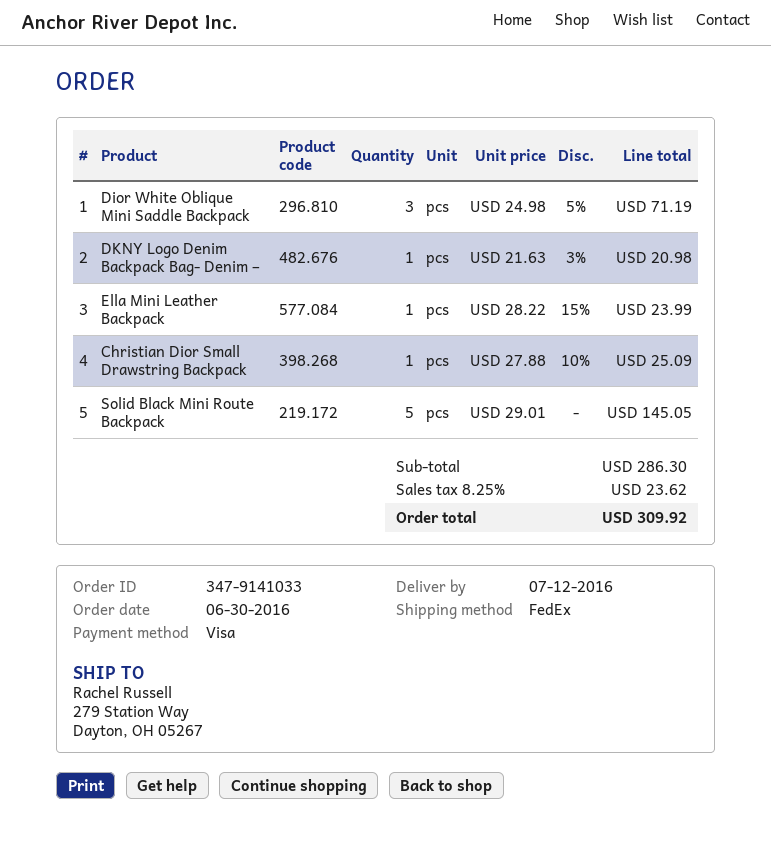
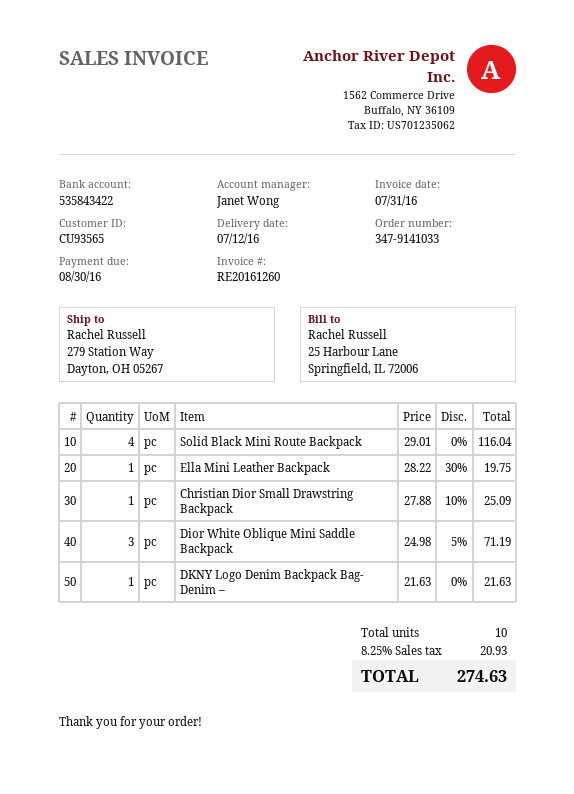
DKNY Logo Denim Backpack Bag- Denim –: 1 x 21.63 - 3% = 20.98 -> 1 x 21.63 = 21.63
Ella Mini Leather Backpack: 1 x 28.22 - 15% = 23.99 -> 1 x 28.22 - 30% = 19.75
Solid Black Mini Route Backpack: 5 x 29.01 = 145.05 -> 4 x 29.01 = 116.04
tax: 8.25% = 23.62 -> 8.25% = 20.93
total: 309.92 -> 274.63

